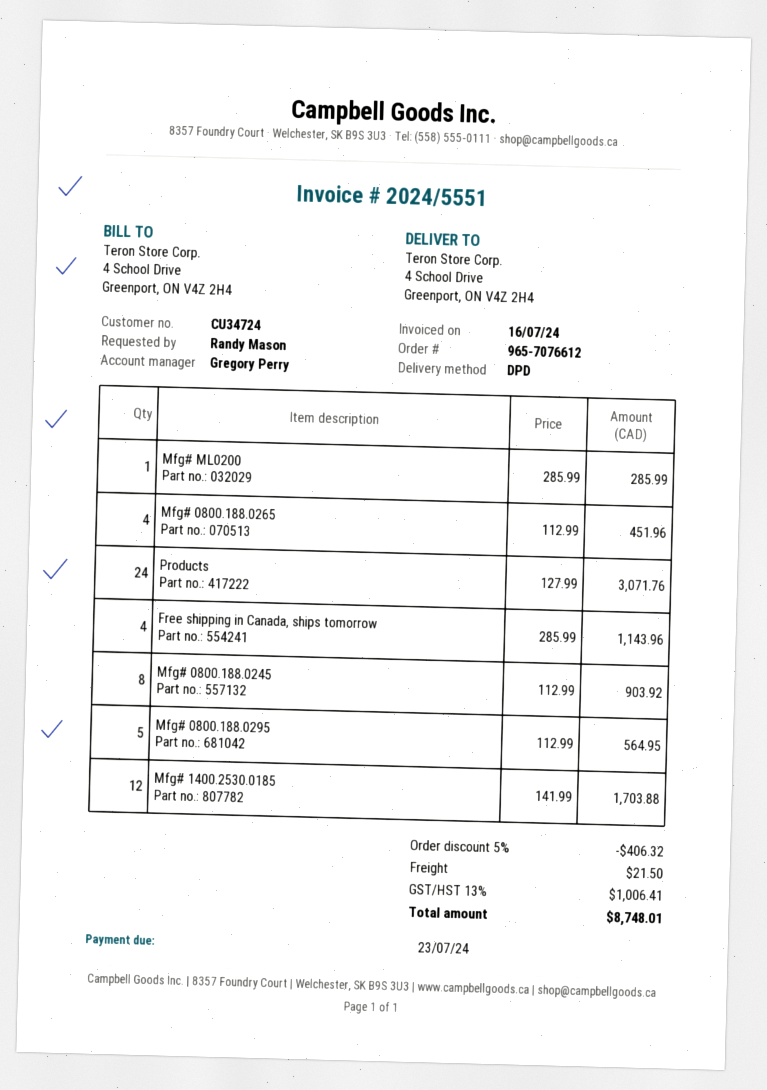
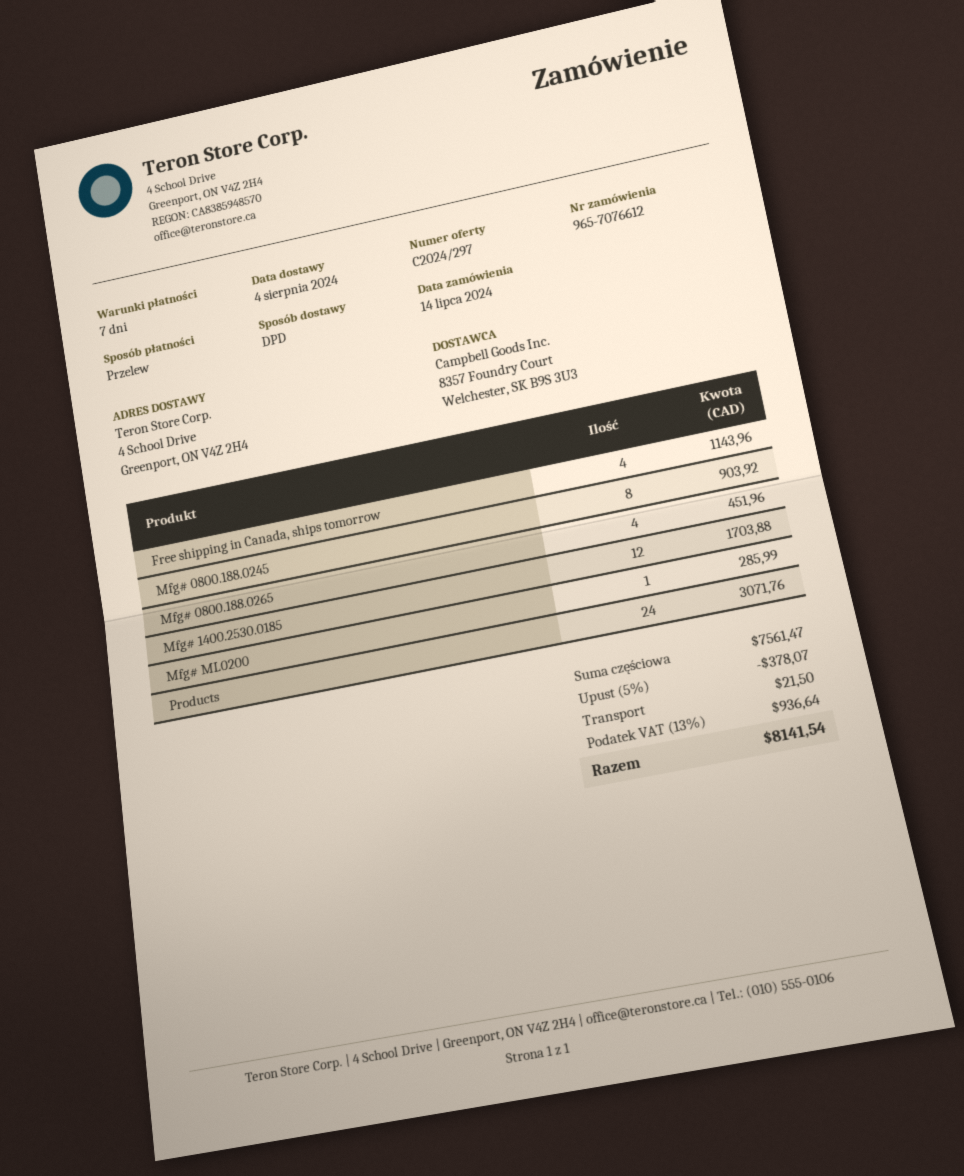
Mfg# 0800.188.0295: 5 for 564.95 -> none
discount: 5% = 406.32 -> 5% = 378.07
tax: 13% = 1006.41 -> 13% = 936.64
total: 8748.01 -> 8141.54

